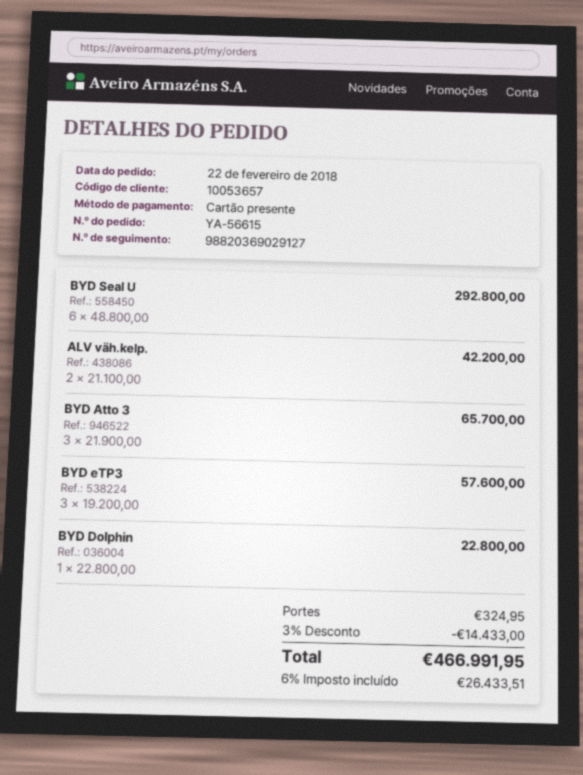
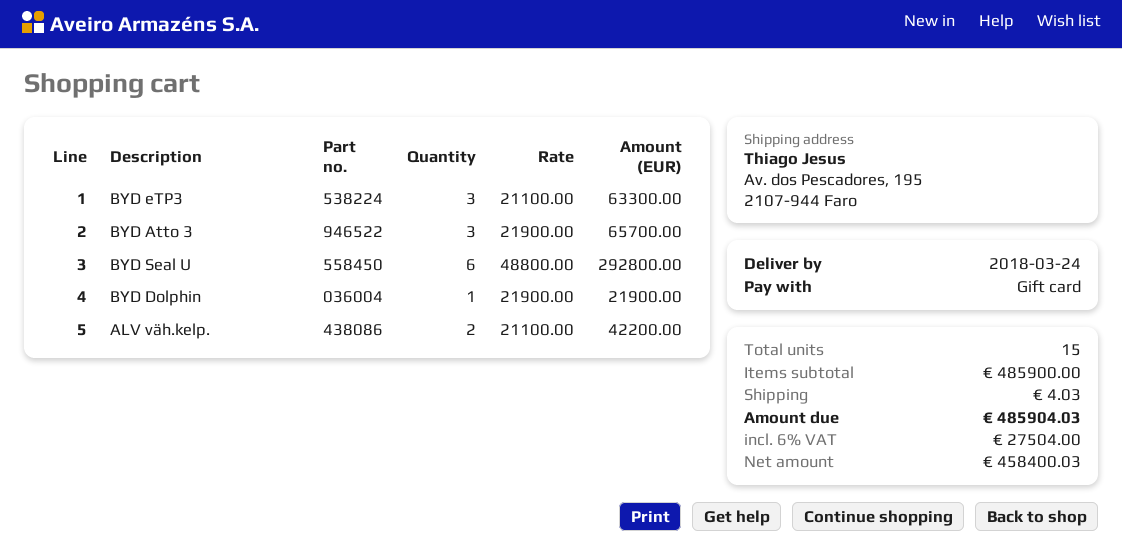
BYD eTP3: 3 x 19200.00 = 57600.00 -> 3 x 21100.00 = 63300.00
BYD Dolphin: 1 x 22800.00 = 22800.00 -> 1 x 21900.00 = 21900.00
discount: 3% = 14433.00 -> none
shipping: 324.95 -> 4.03
tax: 6% = 26433.51 -> 6% = 27504.00
total: 466991.95 -> 485904.03

